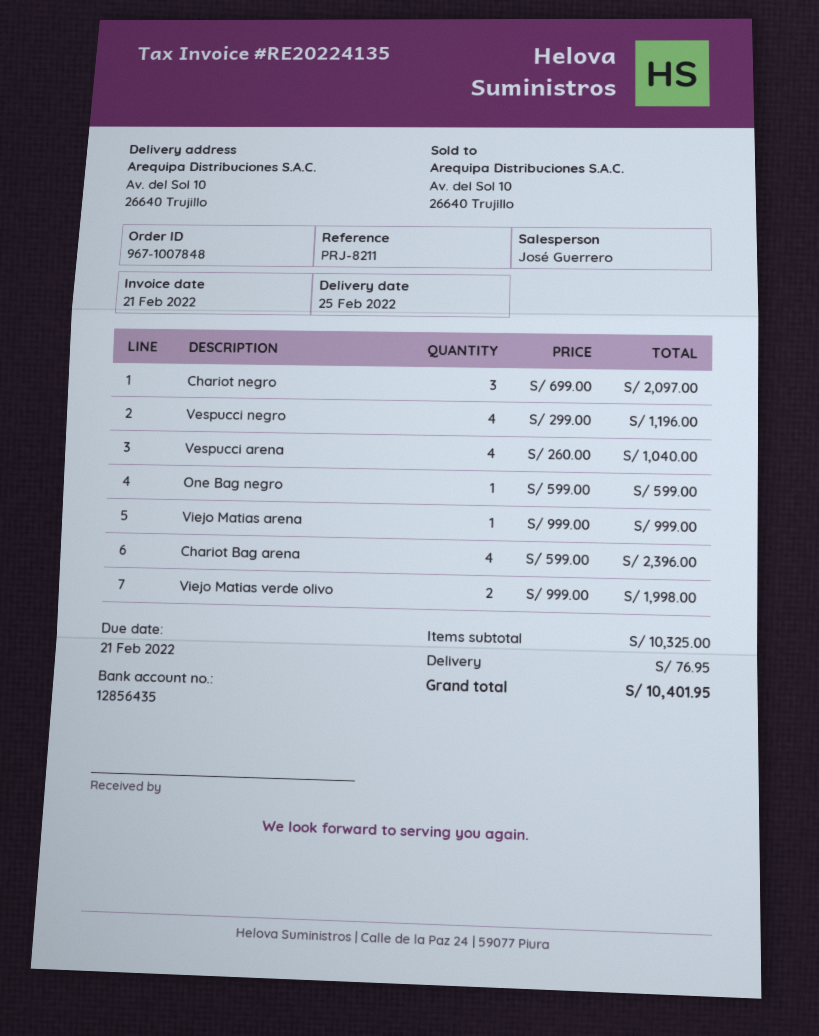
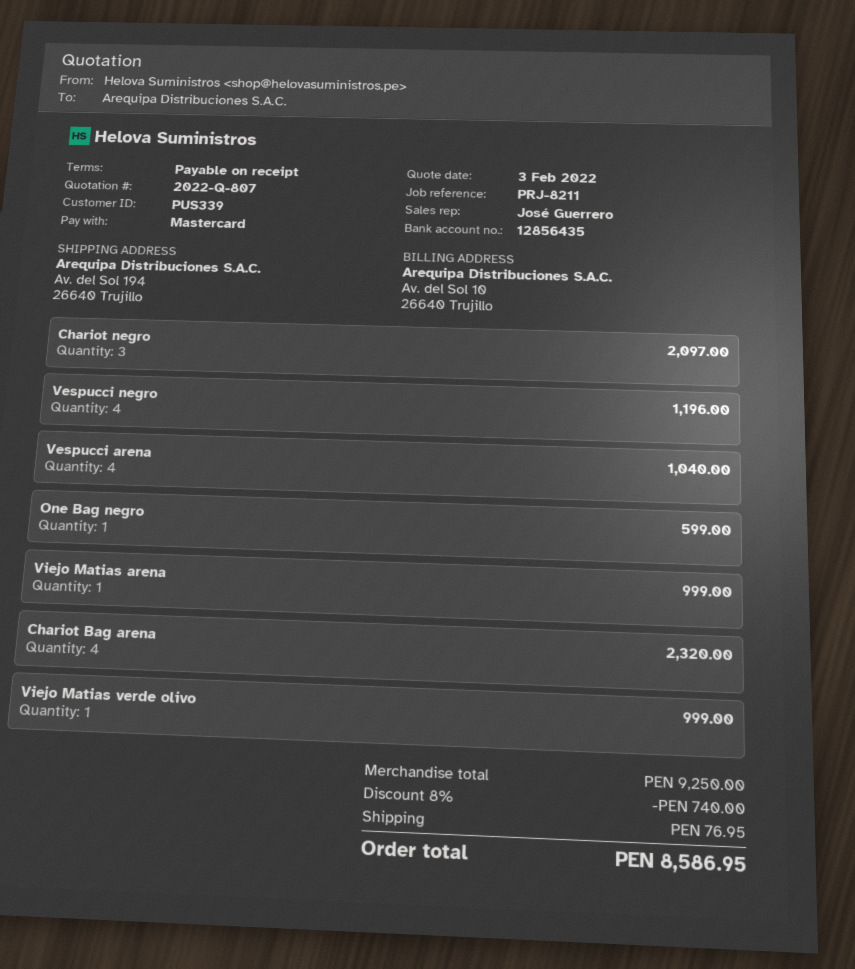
ship to: Av. del Sol 10, 26640 Trujillo -> Av. del Sol 194, 26640 Trujillo
Chariot Bag arena: 4 for 2396.00 -> 4 for 2320.00
Viejo Matias verde olivo: 2 for 1998.00 -> 1 for 999.00
subtotal: 10325.00 -> 9250.00
discount: none -> 8% = 740.00
total: 10401.95 -> 8586.95

